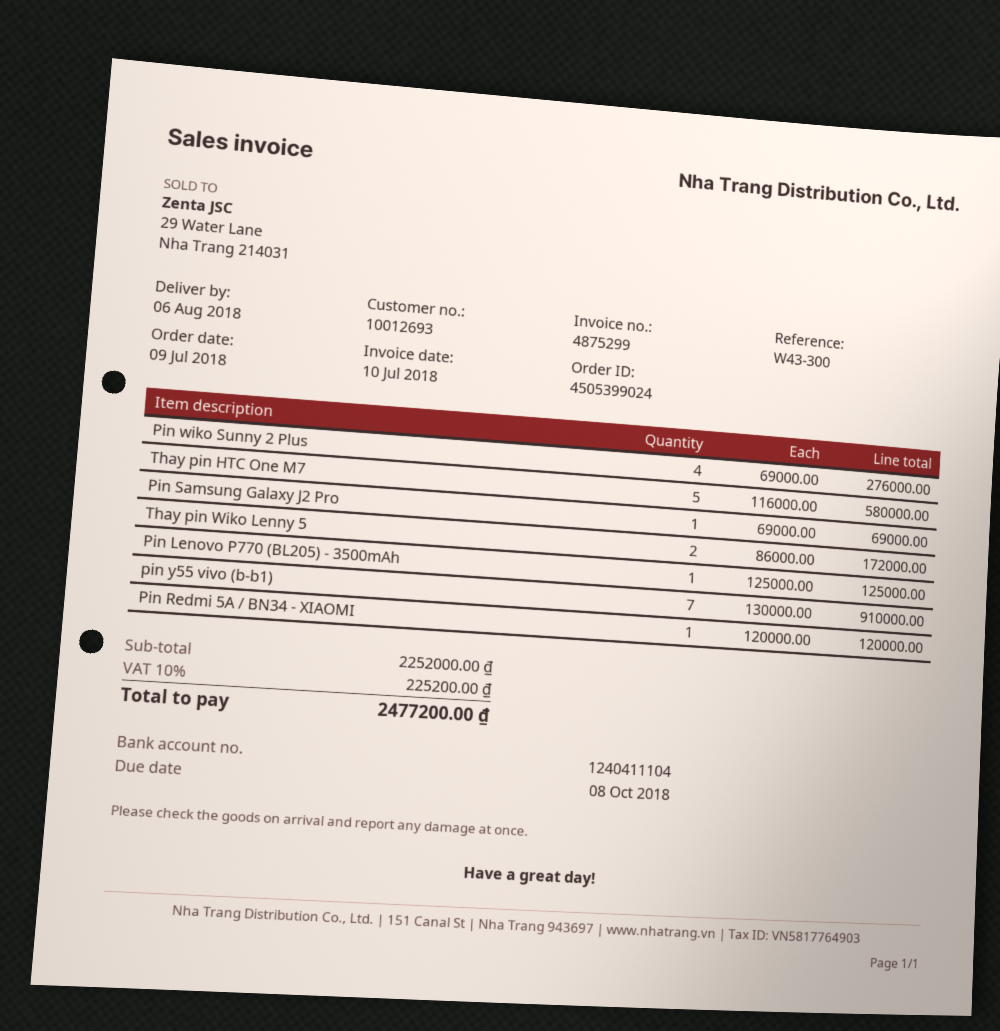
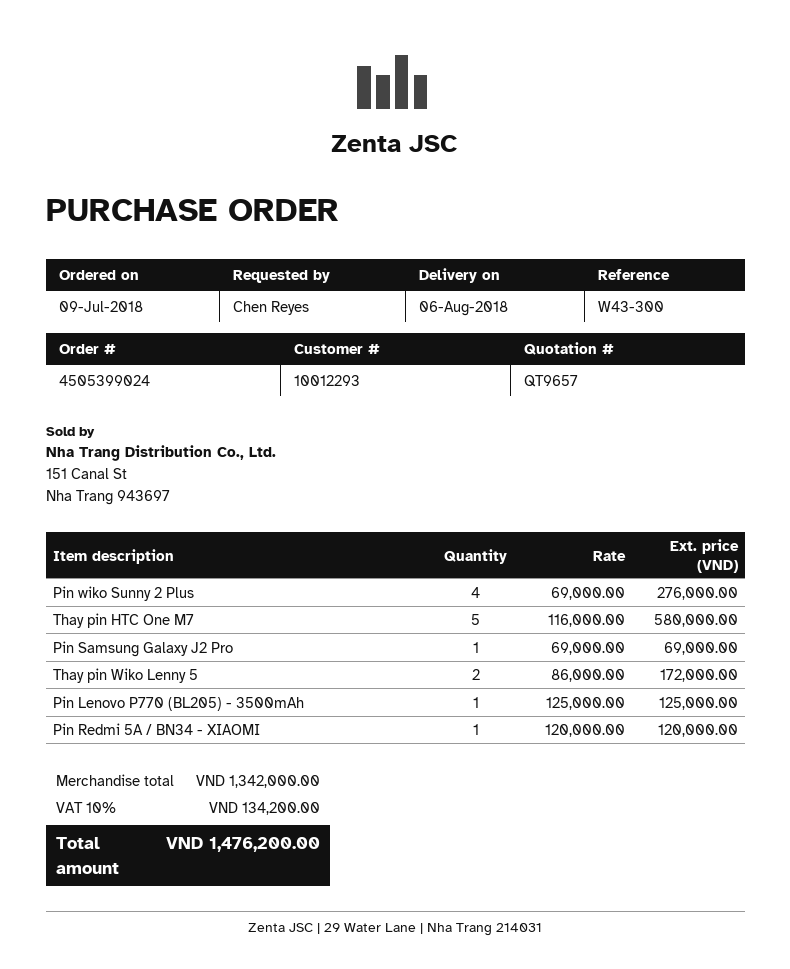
customer number: 10012693 -> 10012293
pin y55 vivo (b-b1): 7 x 130000.00 = 910000.00 -> none
subtotal: 2252000.00 -> 1342000.00
tax: 10% = 225200.00 -> 10% = 134200.00
total: 2477200.00 -> 1476200.00

